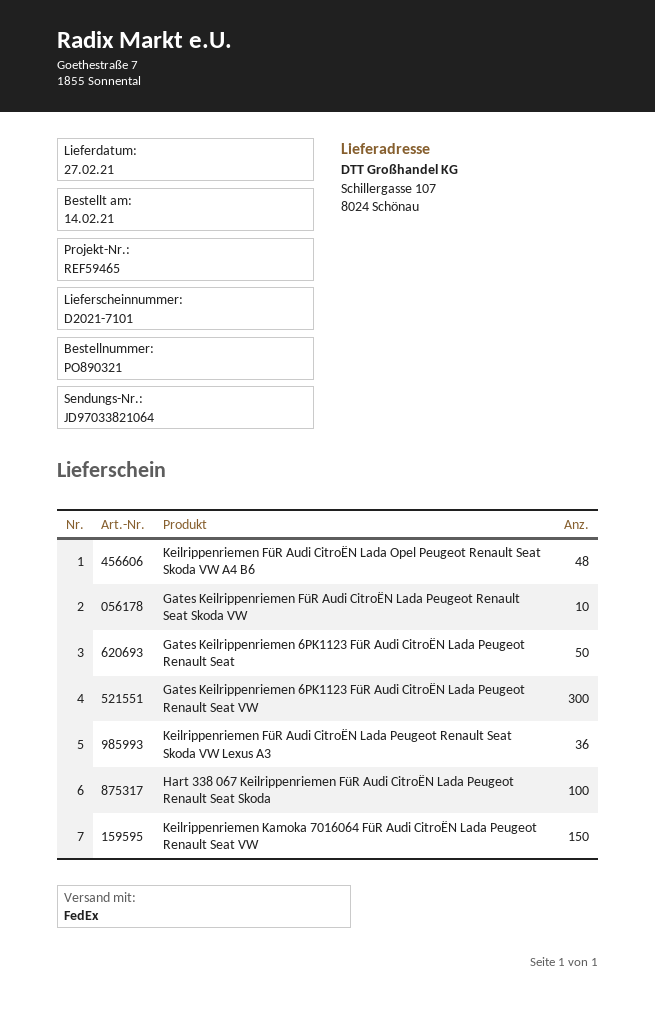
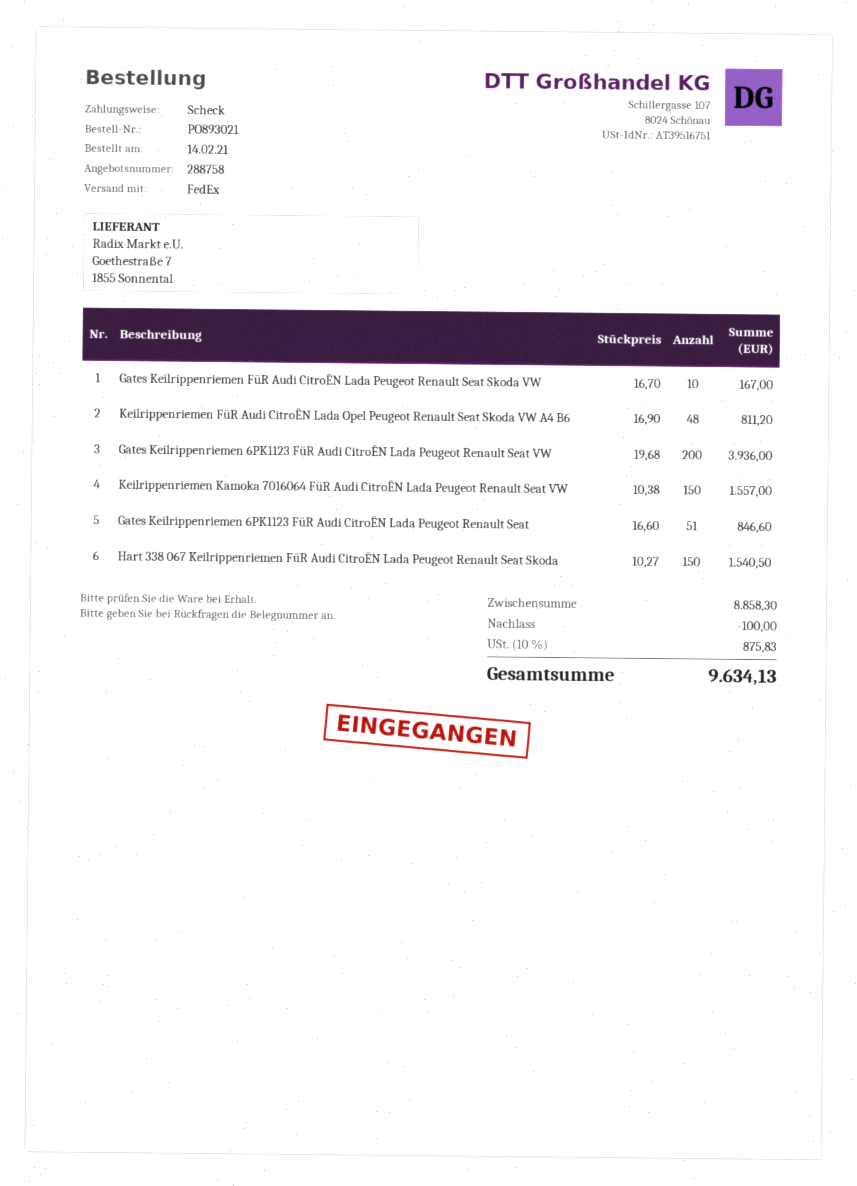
order number: PO890321 -> PO893021
Gates Keilrippenriemen 6PK1123 FüR Audi CitroËN Lada Peugeot Renault Seat: 50 -> 51
Gates Keilrippenriemen 6PK1123 FüR Audi CitroËN Lada Peugeot Renault Seat VW: 300 -> 200
Keilrippenriemen FüR Audi CitroËN Lada Peugeot Renault Seat Skoda VW Lexus A3: 36 -> none
Hart 338 067 Keilrippenriemen FüR Audi CitroËN Lada Peugeot Renault Seat Skoda: 100 -> 150

